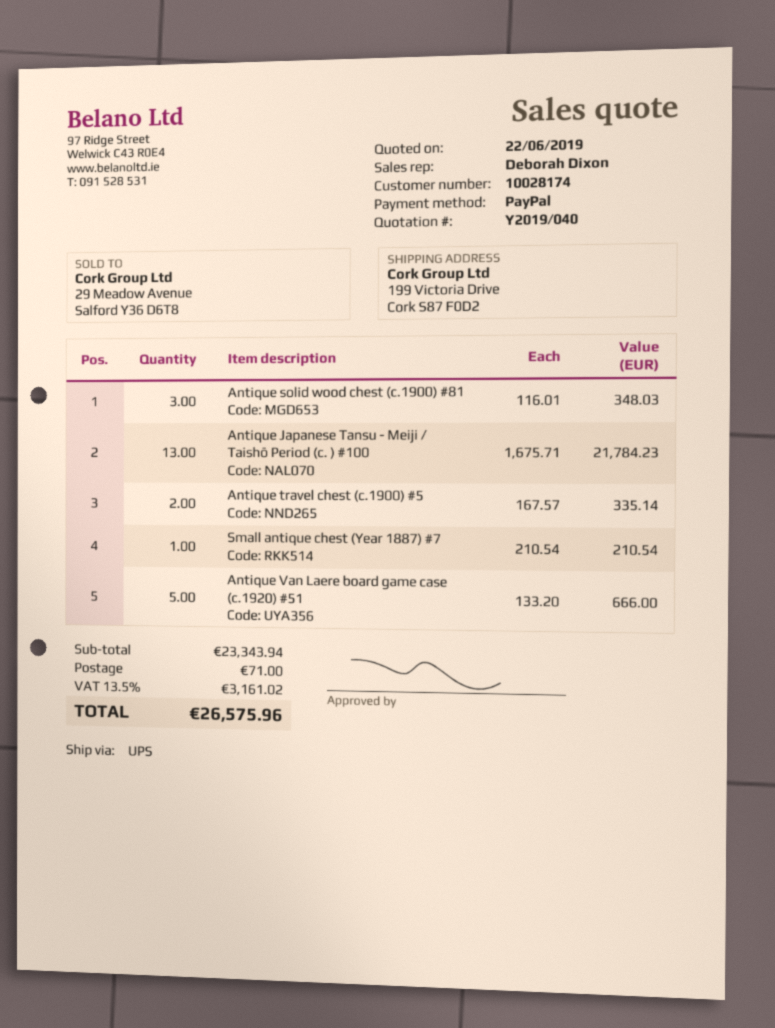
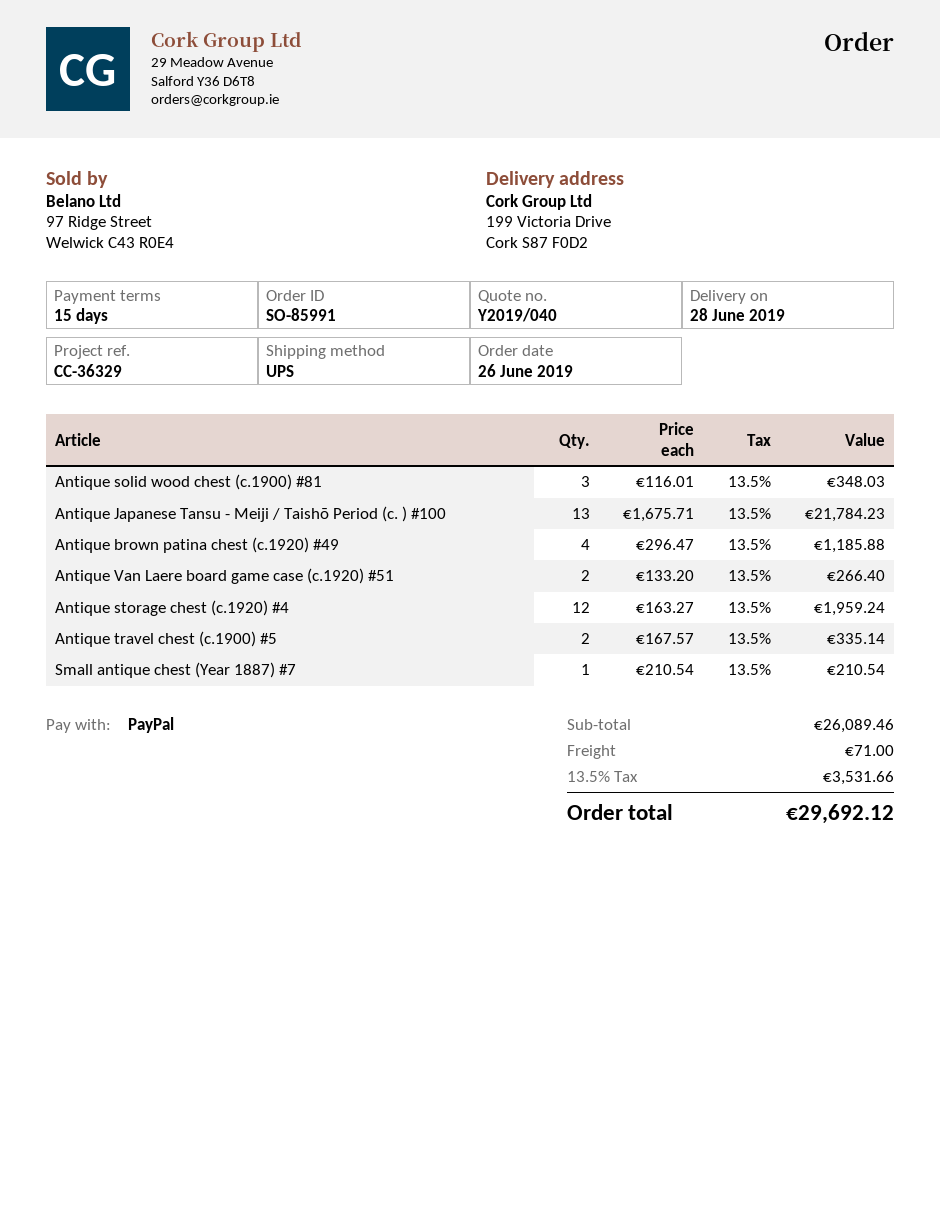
Antique Van Laere board game case (c.1920) #51: 5 x 133.20 = 666.00 -> 2 x 133.20 = 266.40
Antique brown patina chest (c.1920) #49: none -> 4 x 296.47 = 1185.88
Antique storage chest (c.1920) #4: none -> 12 x 163.27 = 1959.24
subtotal: 23343.94 -> 26089.46
tax: 13.5% = 3161.02 -> 13.5% = 3531.66
total: 26575.96 -> 29692.12

